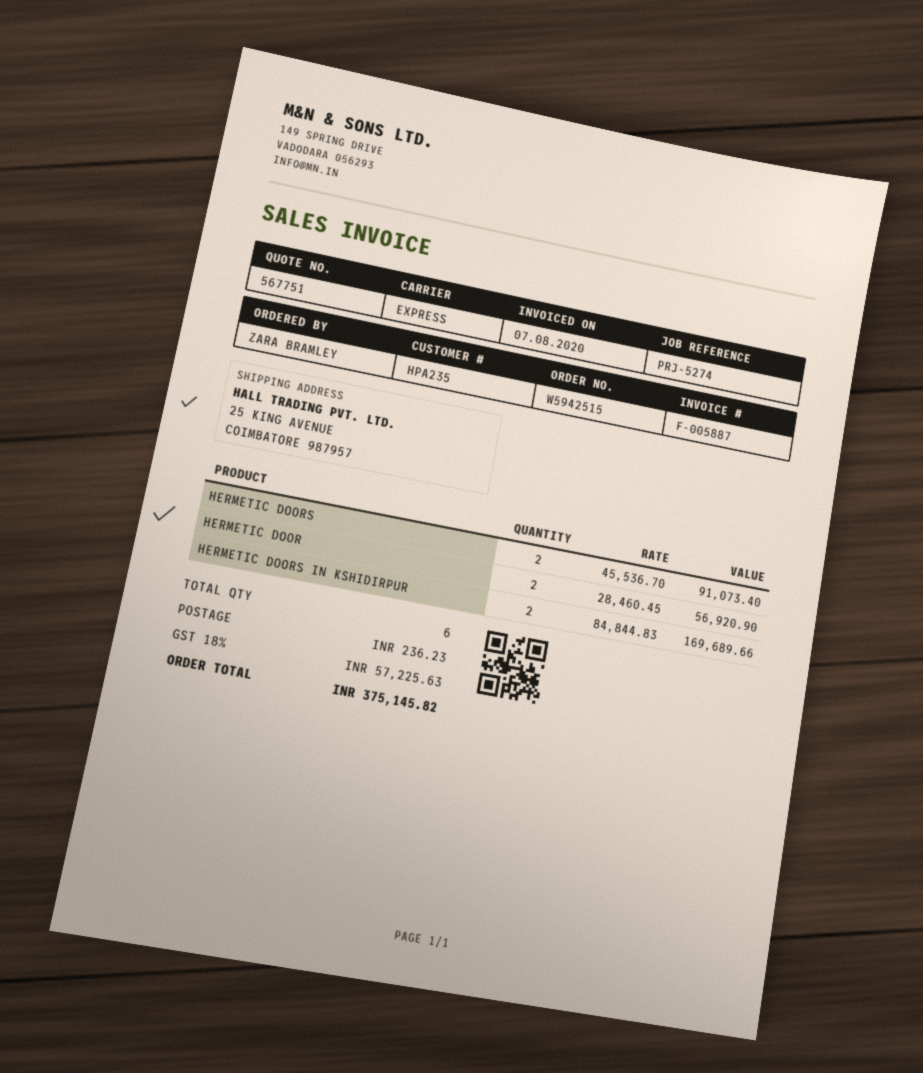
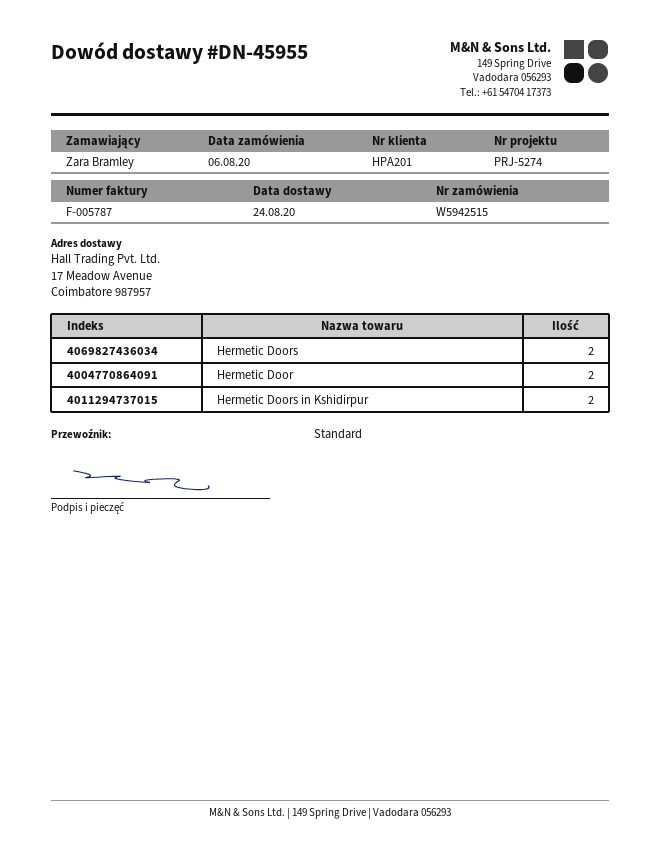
invoice number: F-005887 -> F-005787
customer number: HPA235 -> HPA201
shipping method: express -> standard
ship to: 25 KING AVENUE, COIMBATORE 987957 -> 17 Meadow Avenue, Coimbatore 987957

